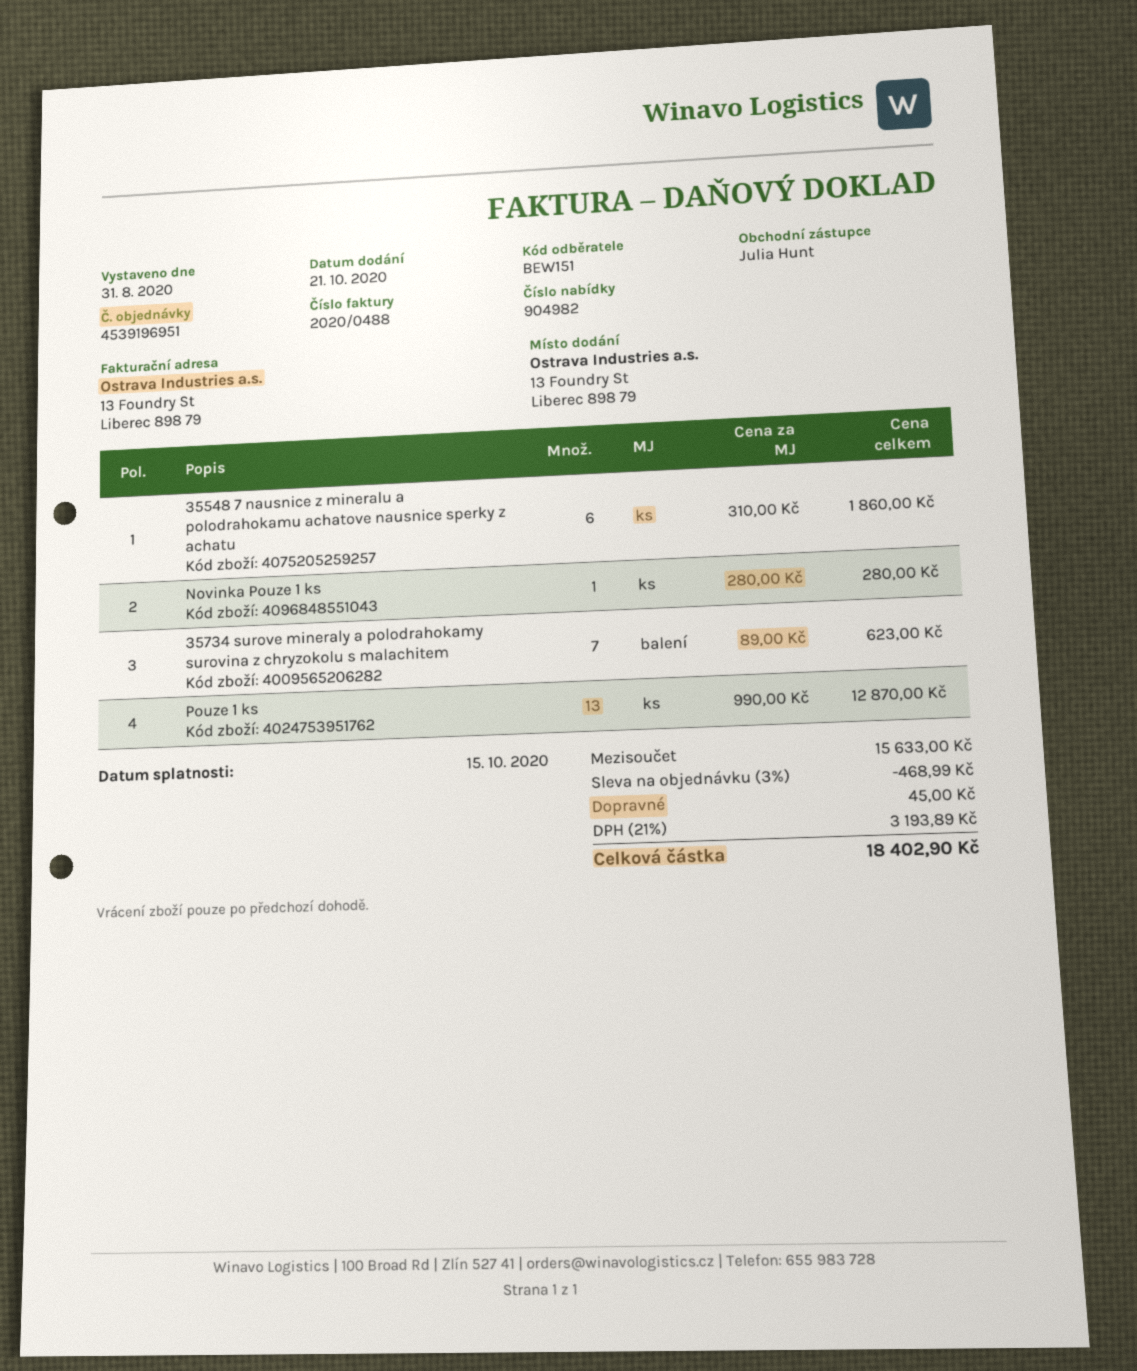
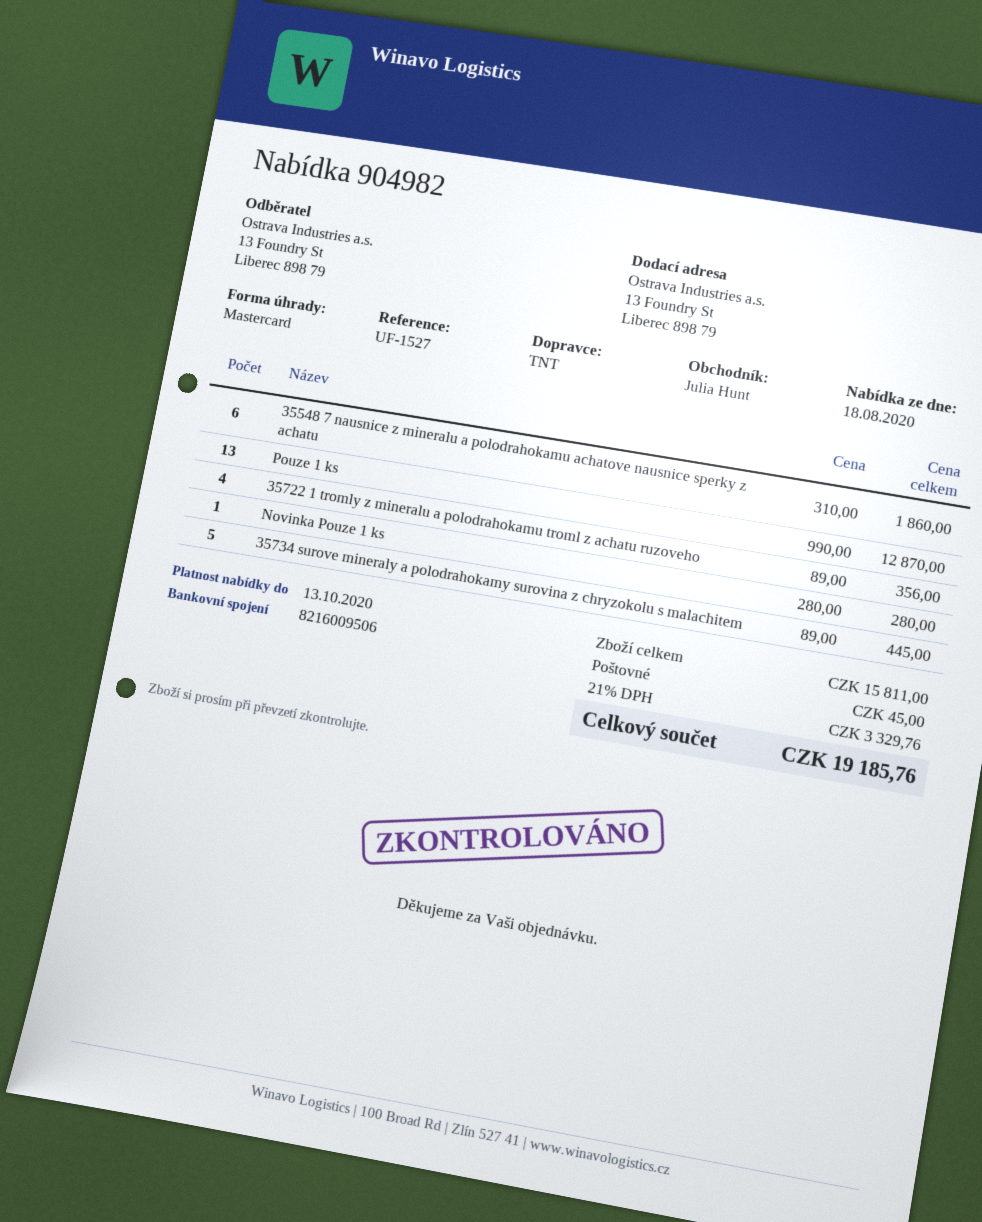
35734 surove mineraly a polodrahokamy surovina z chryzokolu s malachitem: 7 x 89.00 = 623.00 -> 5 x 89.00 = 445.00
35722 1 tromly z mineralu a polodrahokamu troml z achatu ruzoveho: none -> 4 x 89.00 = 356.00
subtotal: 15633.00 -> 15811.00
discount: 3% = 468.99 -> none
tax: 21% = 3193.89 -> 21% = 3329.76
total: 18402.90 -> 19185.76

